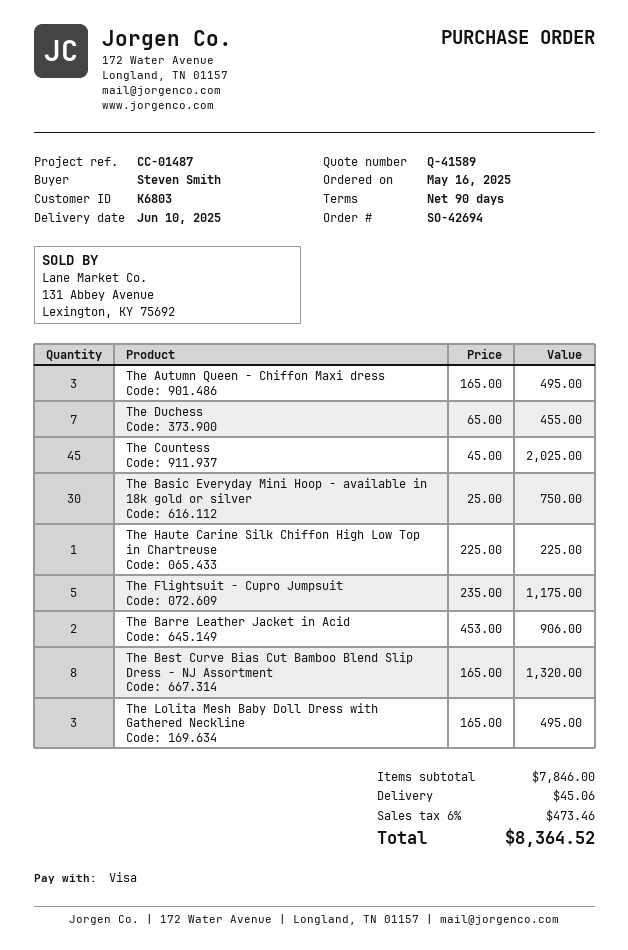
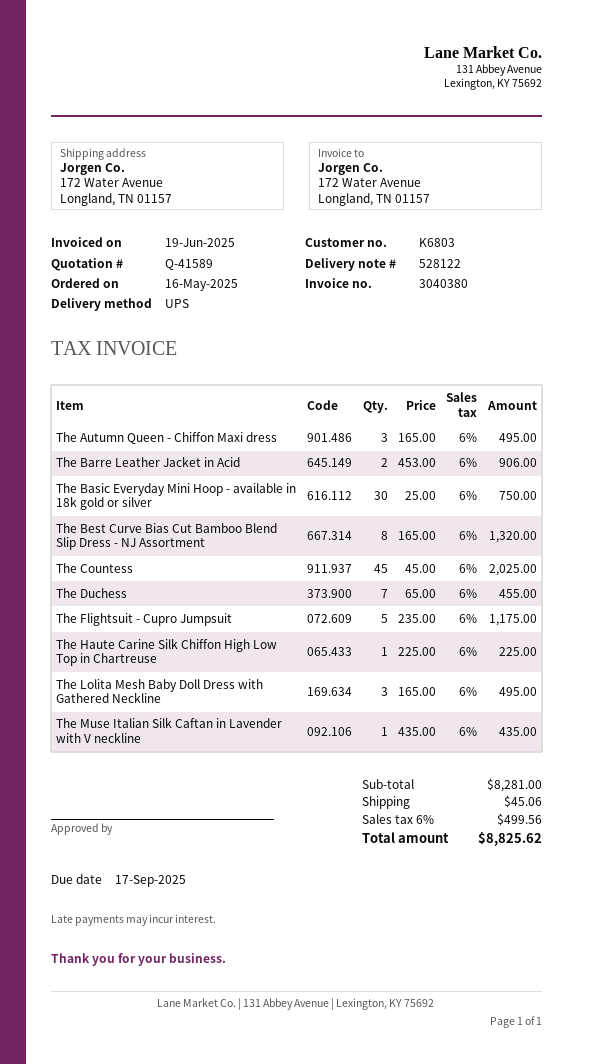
The Muse Italian Silk Caftan in Lavender with V neckline: none -> 1 x 435.00 = 435.00
subtotal: 7846.00 -> 8281.00
tax: 6% = 473.46 -> 6% = 499.56
total: 8364.52 -> 8825.62

